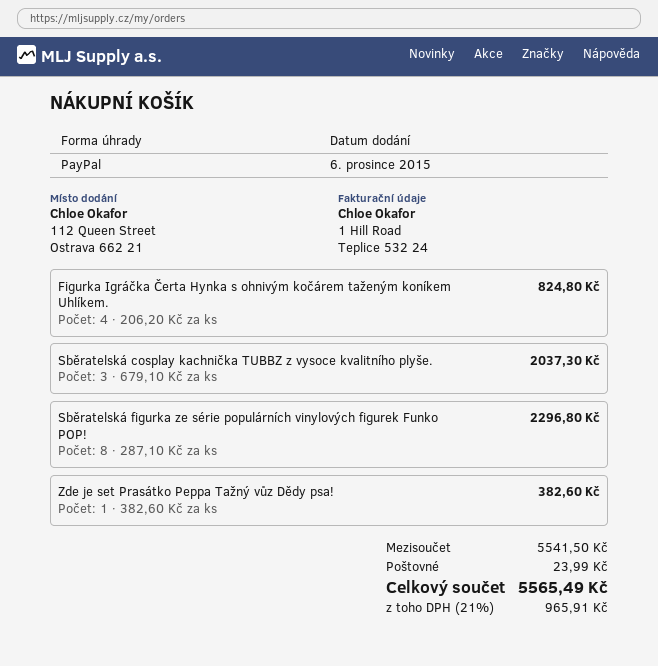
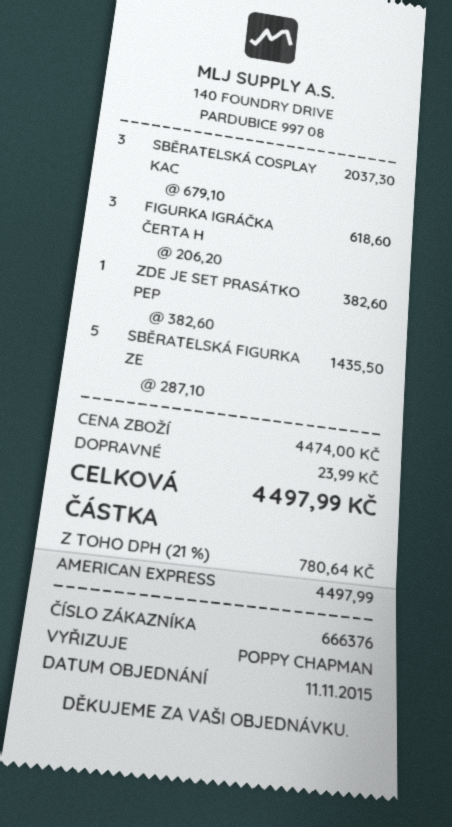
payment method: PayPal -> American Express
Figurka Igráčka Čerta Hynka s ohnivým kočárem taženým koníkem Uhlíkem.: 4 x 206.20 = 824.80 -> 3 x 206.20 = 618.60
Sběratelská figurka ze série populárních vinylových figurek Funko POP!: 8 x 287.10 = 2296.80 -> 5 x 287.10 = 1435.50
subtotal: 5541.50 -> 4474.00
tax: 21% = 965.91 -> 21% = 780.64
total: 5565.49 -> 4497.99

